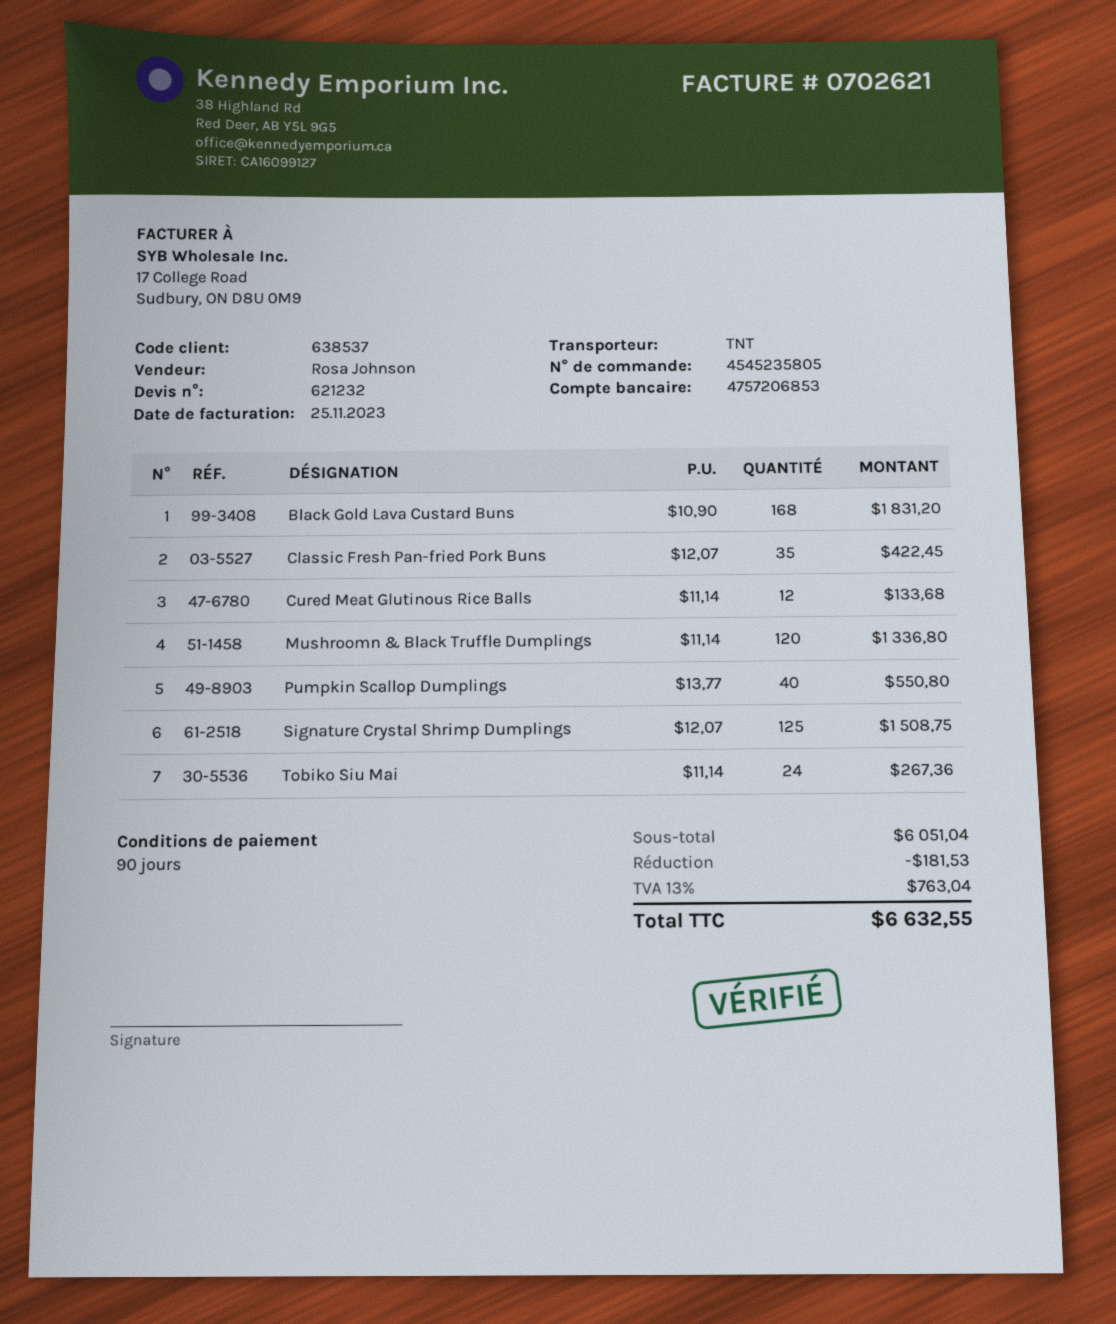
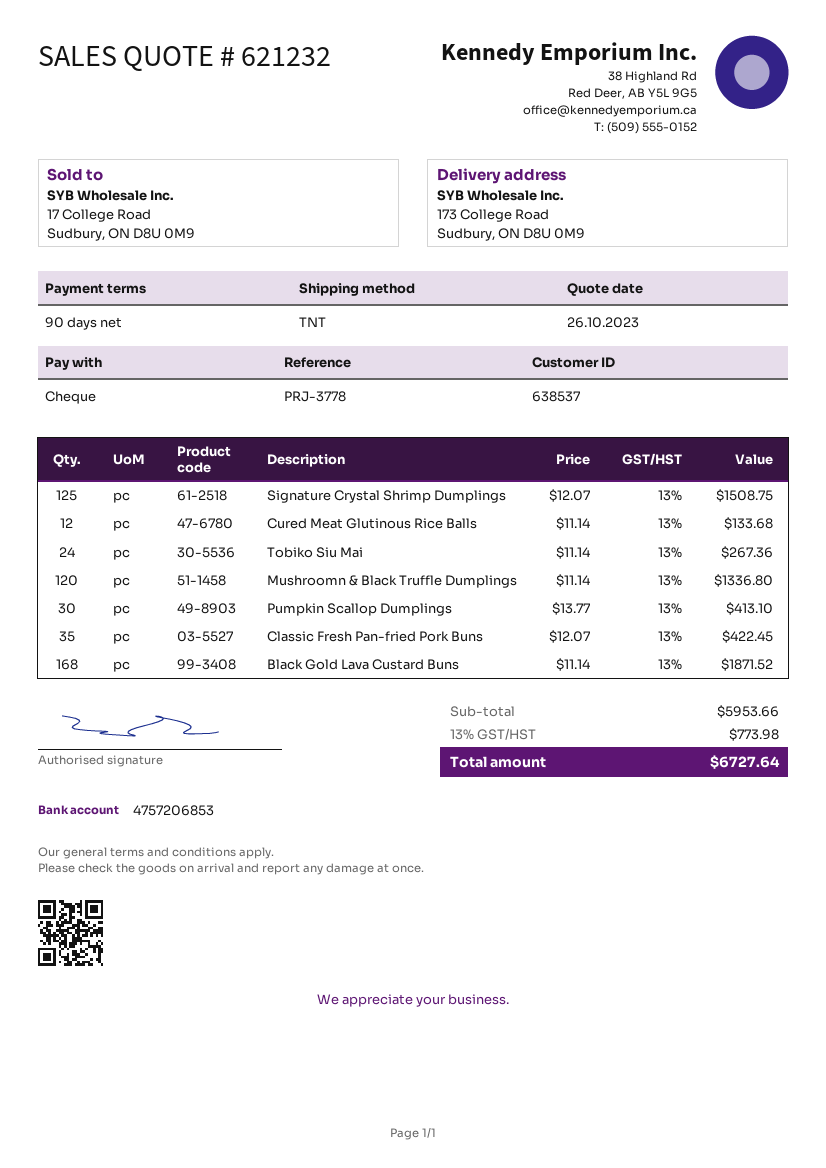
Black Gold Lava Custard Buns: 168 x 10.90 = 1831.20 -> 168 x 11.14 = 1871.52
Pumpkin Scallop Dumplings: 40 x 13.77 = 550.80 -> 30 x 13.77 = 413.10
subtotal: 6051.04 -> 5953.66
discount: 181.53 -> none
tax: 13% = 763.04 -> 13% = 773.98
total: 6632.55 -> 6727.64

